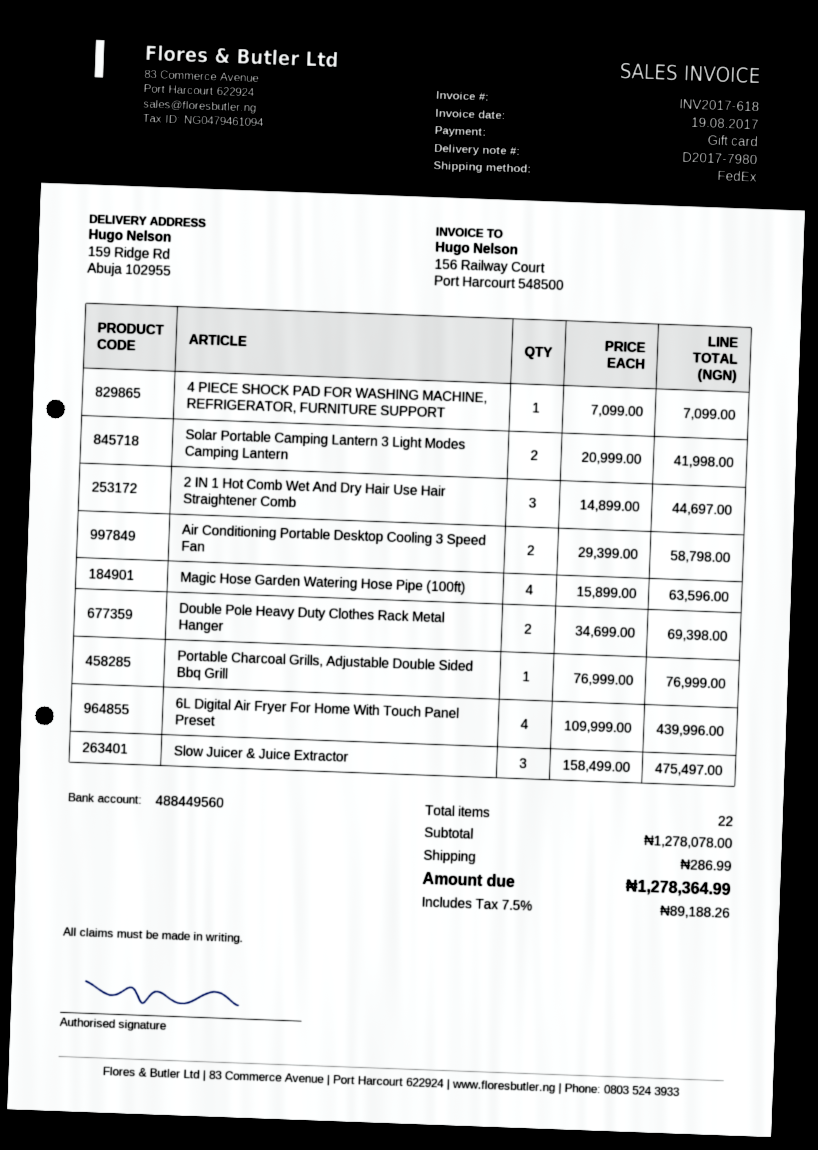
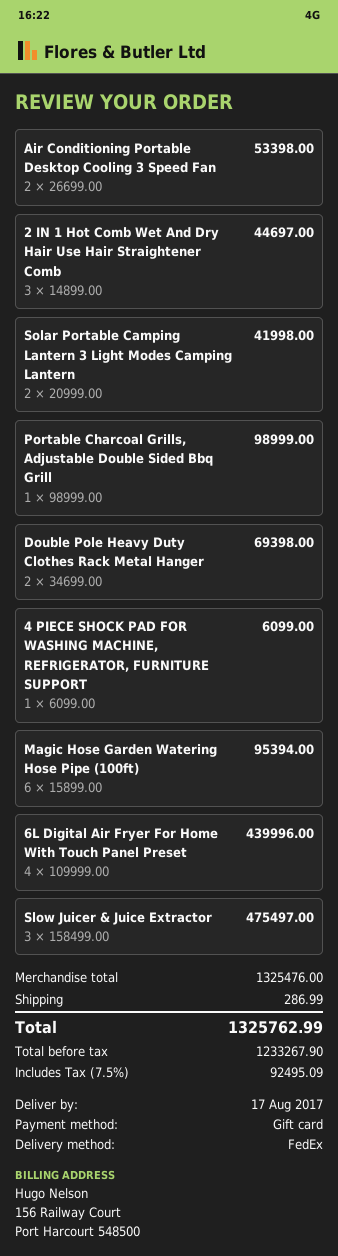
4 PIECE SHOCK PAD FOR WASHING MACHINE, REFRIGERATOR, FURNITURE SUPPORT: 1 x 7099.00 = 7099.00 -> 1 x 6099.00 = 6099.00
Air Conditioning Portable Desktop Cooling 3 Speed Fan: 2 x 29399.00 = 58798.00 -> 2 x 26699.00 = 53398.00
Magic Hose Garden Watering Hose Pipe (100ft): 4 x 15899.00 = 63596.00 -> 6 x 15899.00 = 95394.00
Portable Charcoal Grills, Adjustable Double Sided Bbq Grill: 1 x 76999.00 = 76999.00 -> 1 x 98999.00 = 98999.00
subtotal: 1278078.00 -> 1325476.00
tax: 7.5% = 89188.26 -> 7.5% = 92495.09
total: 1278364.99 -> 1325762.99

